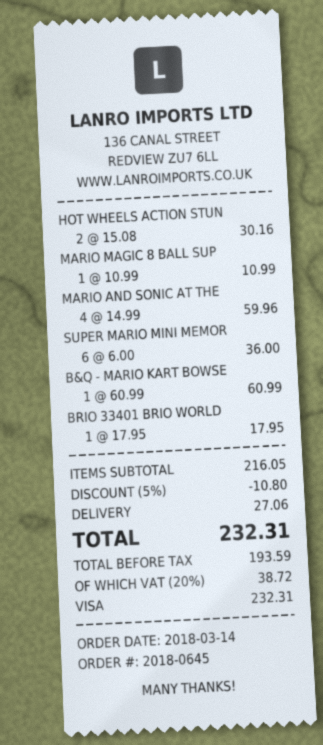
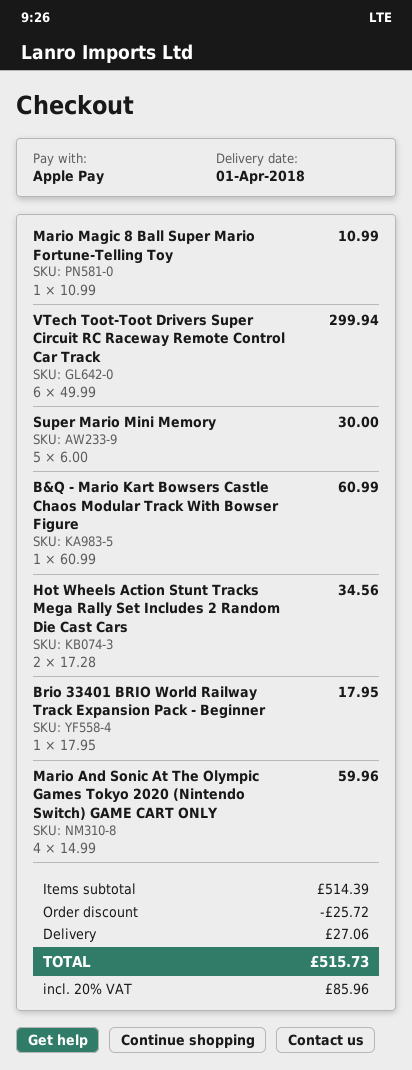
payment method: Visa -> Apple Pay
HOT WHEELS ACTION STUN: 2 x 15.08 = 30.16 -> 2 x 17.28 = 34.56
SUPER MARIO MINI MEMOR: 6 x 6.00 = 36.00 -> 5 x 6.00 = 30.00
VTech Toot-Toot Drivers Super Circuit RC Raceway Remote Control Car Track: none -> 6 x 49.99 = 299.94
subtotal: 216.05 -> 514.39
discount: 10.80 -> 25.72
tax: 20% = 38.72 -> 20% = 85.96
total: 232.31 -> 515.73

